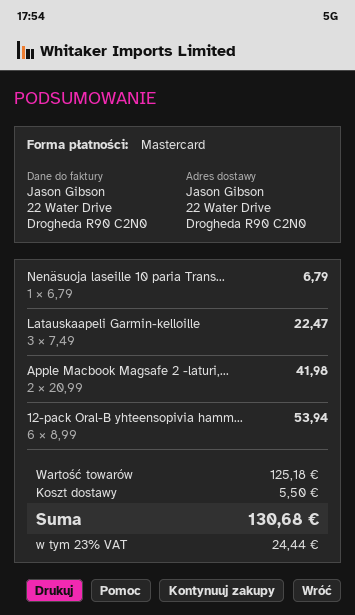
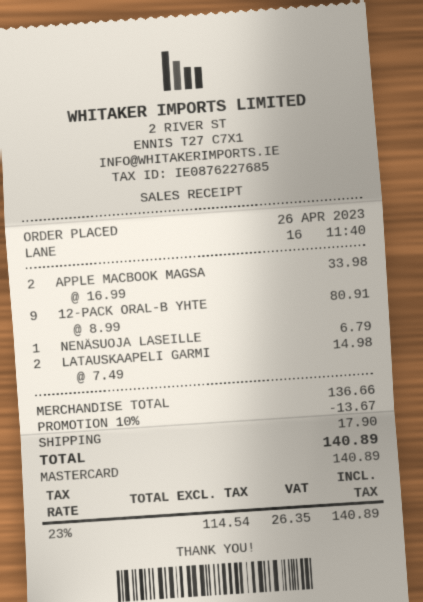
Latauskaapeli Garmin-kelloille: 3 x 7.49 = 22.47 -> 2 x 7.49 = 14.98
Apple Macbook Magsafe 2 -laturi,...: 2 x 20.99 = 41.98 -> 2 x 16.99 = 33.98
12-pack Oral-B yhteensopivia hamm...: 6 x 8.99 = 53.94 -> 9 x 8.99 = 80.91
subtotal: 125.18 -> 136.66
discount: none -> 10% = 13.67
shipping: 5.50 -> 17.90
tax: 23% = 24.44 -> 23% = 26.35
total: 130.68 -> 140.89

